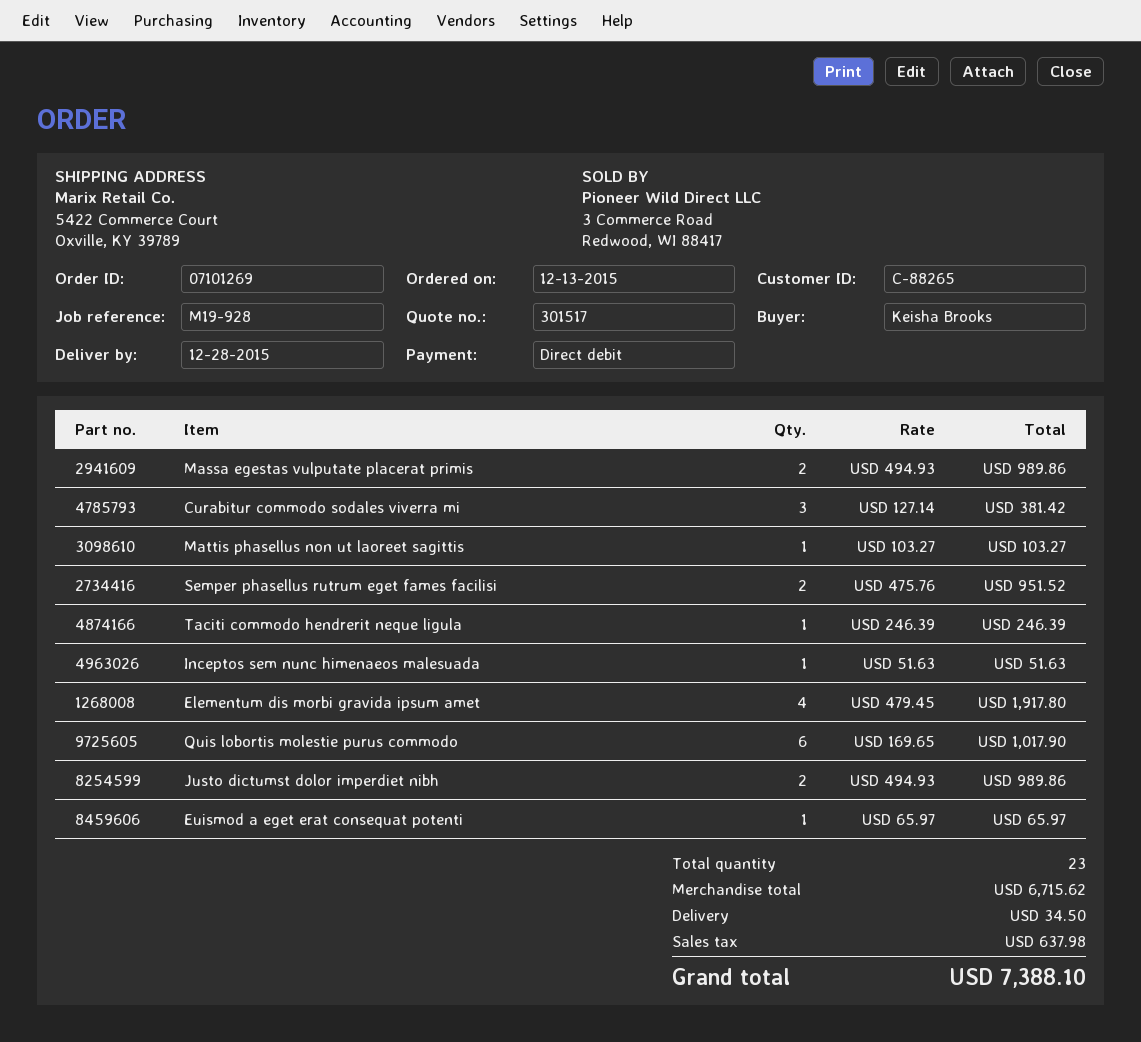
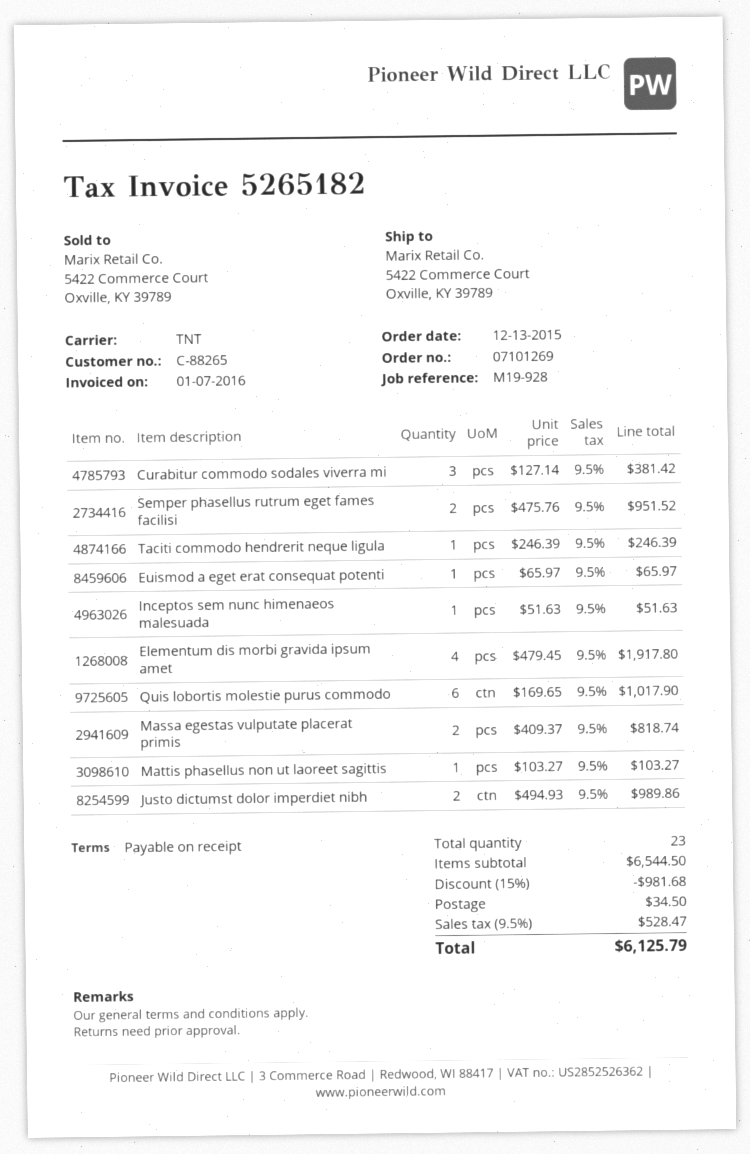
Massa egestas vulputate placerat primis: 2 x 494.93 = 989.86 -> 2 x 409.37 = 818.74
subtotal: 6715.62 -> 6544.50
discount: none -> 15% = 981.68
tax: 637.98 -> 528.47
total: 7388.10 -> 6125.79

